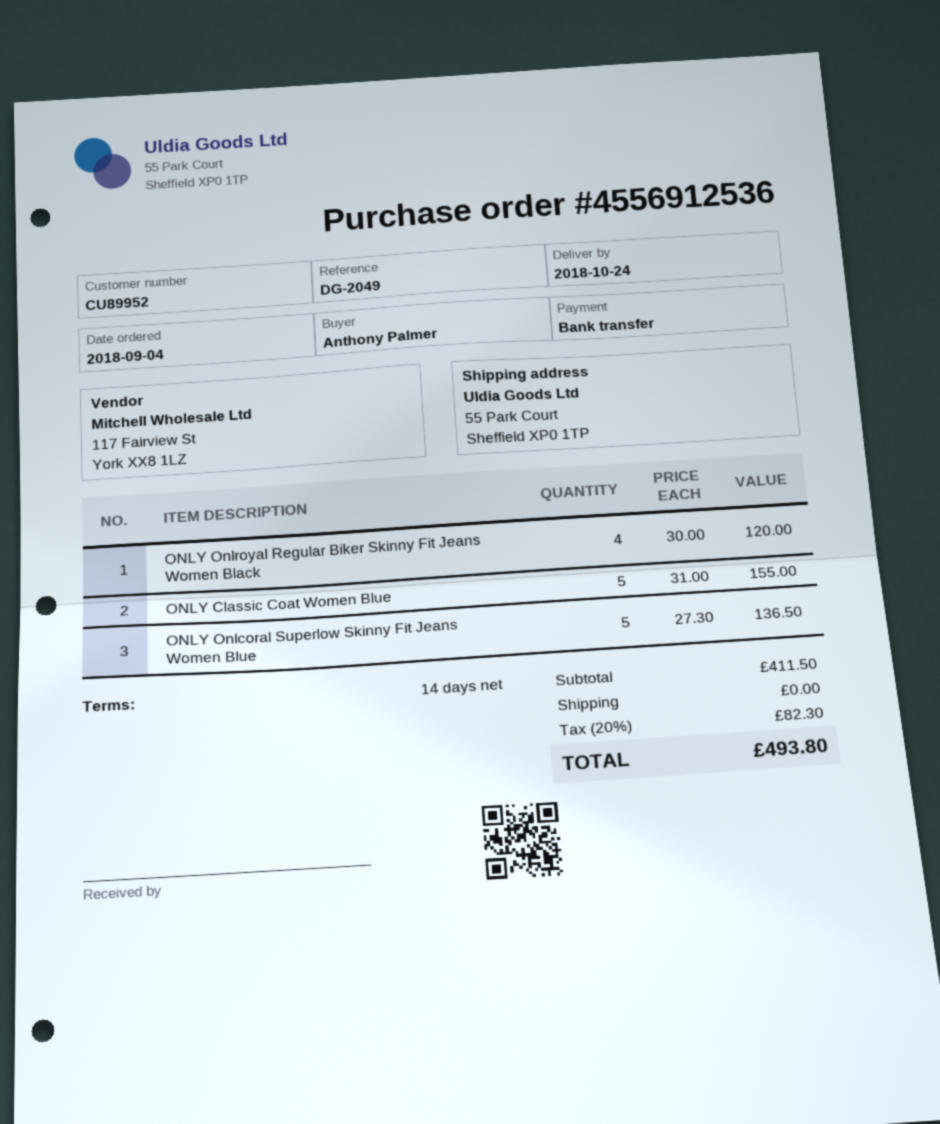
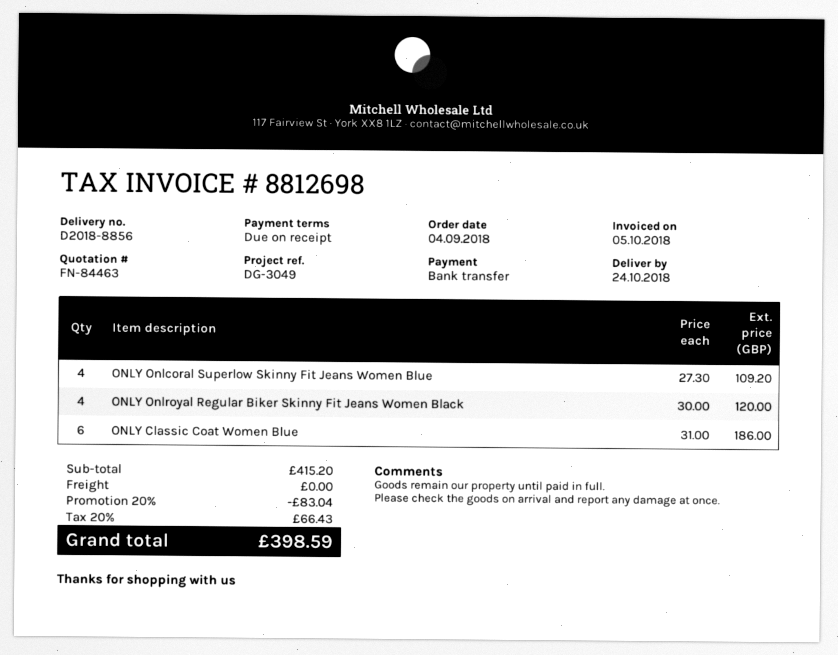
payment terms: 14 days -> on receipt
reference: DG-2049 -> DG-3049
ONLY Classic Coat Women Blue: 5 x 31.00 = 155.00 -> 6 x 31.00 = 186.00
ONLY Onlcoral Superlow Skinny Fit Jeans Women Blue: 5 x 27.30 = 136.50 -> 4 x 27.30 = 109.20
subtotal: 411.50 -> 415.20
discount: none -> 20% = 83.04
tax: 20% = 82.30 -> 20% = 66.43
total: 493.80 -> 398.59

